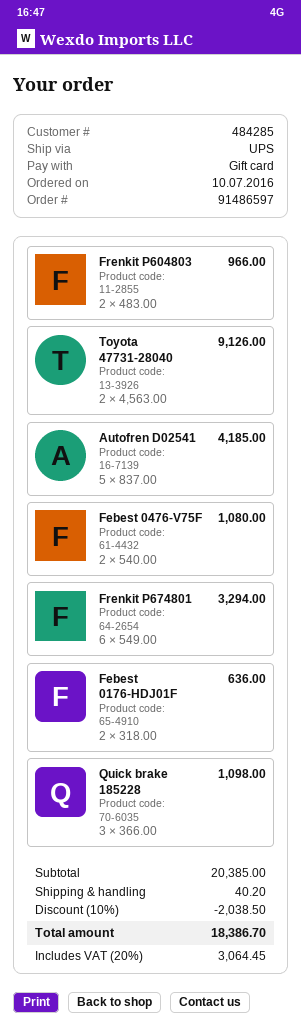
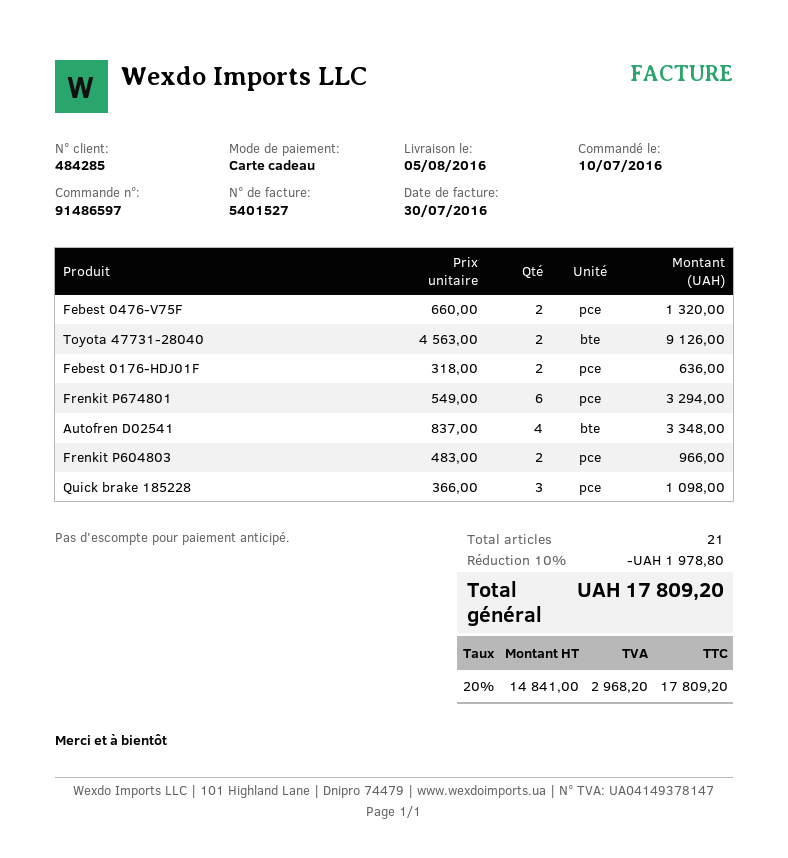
Autofren D02541: 5 x 837.00 = 4185.00 -> 4 x 837.00 = 3348.00
Febest 0476-V75F: 2 x 540.00 = 1080.00 -> 2 x 660.00 = 1320.00
discount: 10% = 2038.50 -> 10% = 1978.80
shipping: 40.20 -> none
tax: 20% = 3064.45 -> 20% = 2968.20
total: 18386.70 -> 17809.20

